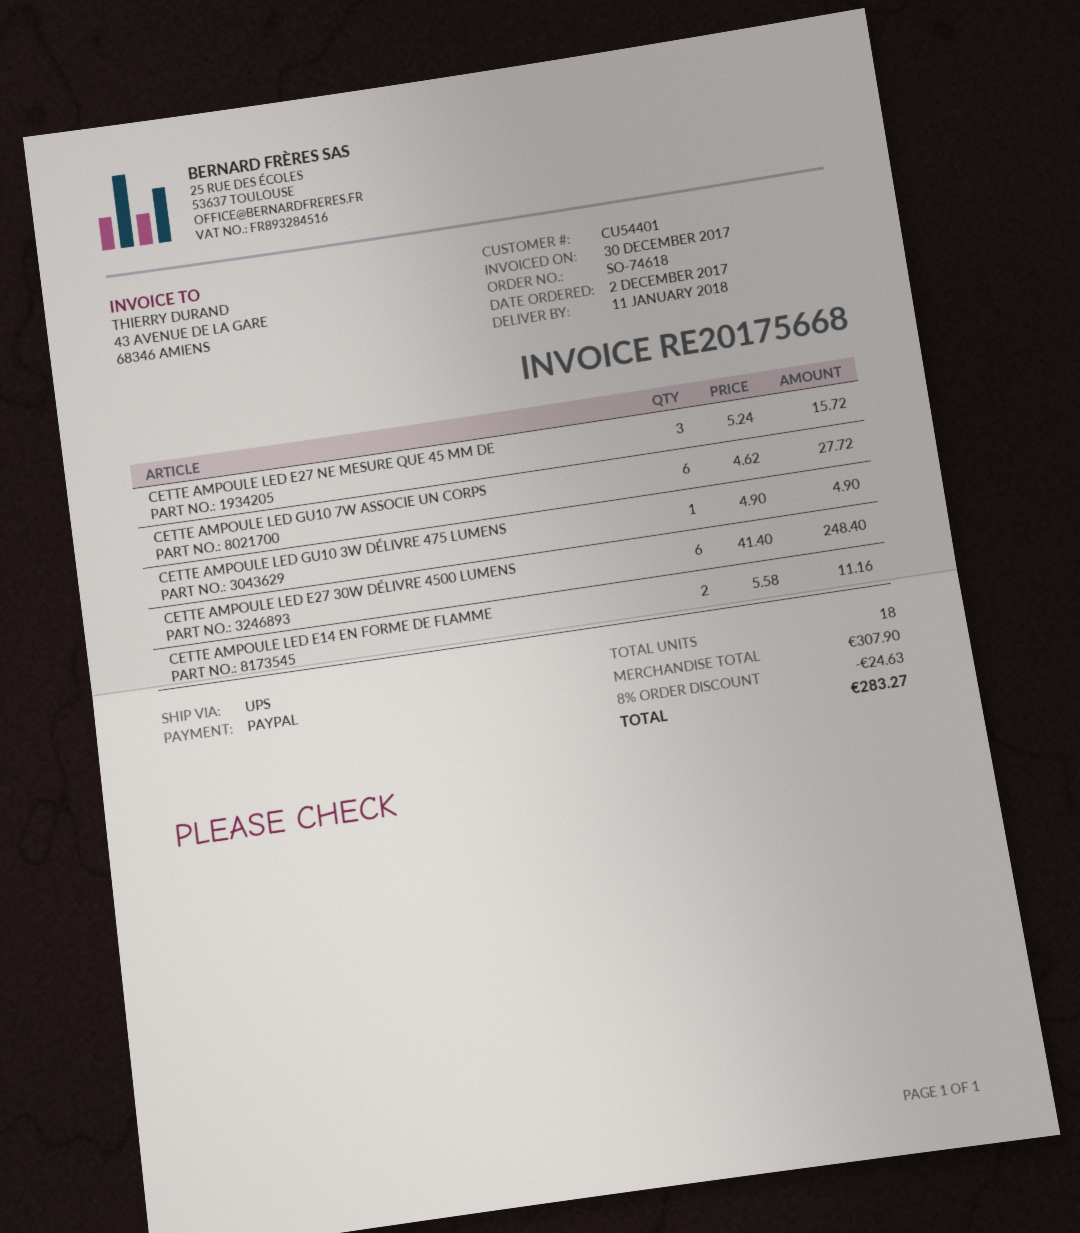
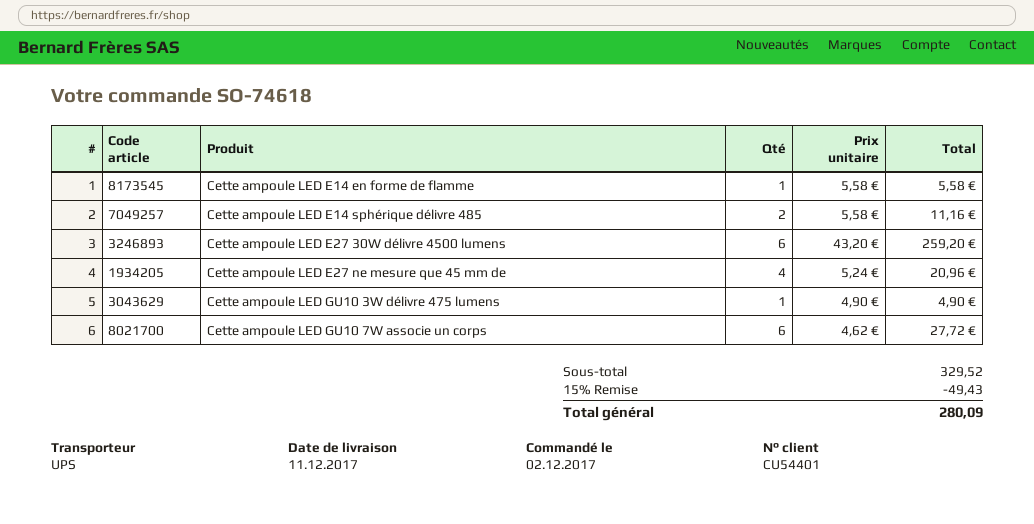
delivery date: 2018-01-11 -> 2017-12-11
CETTE AMPOULE LED E27 NE MESURE QUE 45 MM DE: 3 x 5.24 = 15.72 -> 4 x 5.24 = 20.96
CETTE AMPOULE LED E27 30W DÉLIVRE 4500 LUMENS: 6 x 41.40 = 248.40 -> 6 x 43.20 = 259.20
CETTE AMPOULE LED E14 EN FORME DE FLAMME: 2 x 5.58 = 11.16 -> 1 x 5.58 = 5.58
Cette ampoule LED E14 sphérique délivre 485: none -> 2 x 5.58 = 11.16
subtotal: 307.90 -> 329.52
discount: 8% = 24.63 -> 15% = 49.43
total: 283.27 -> 280.09

